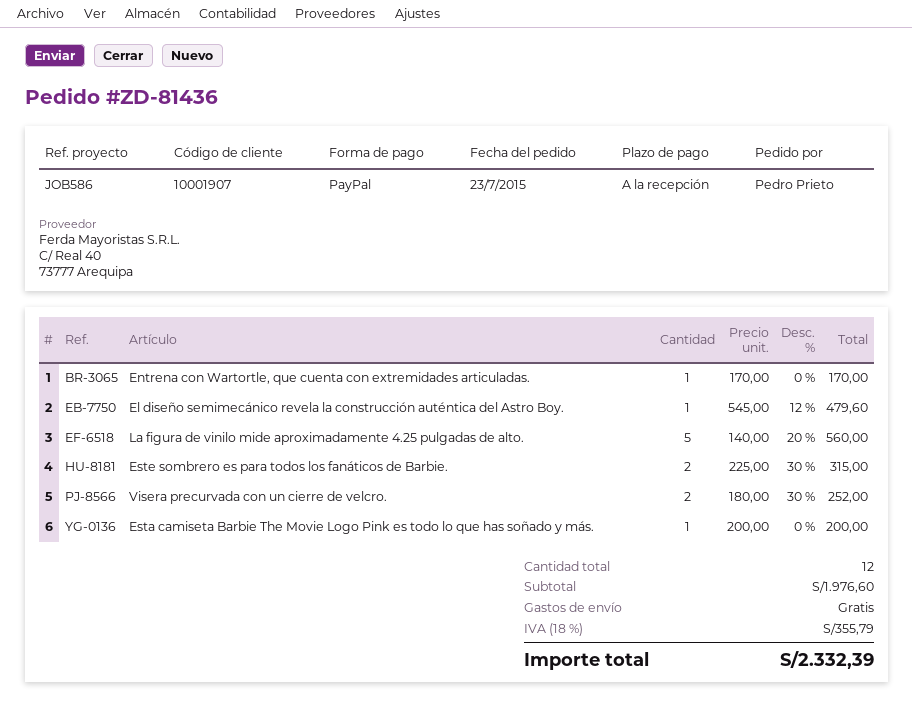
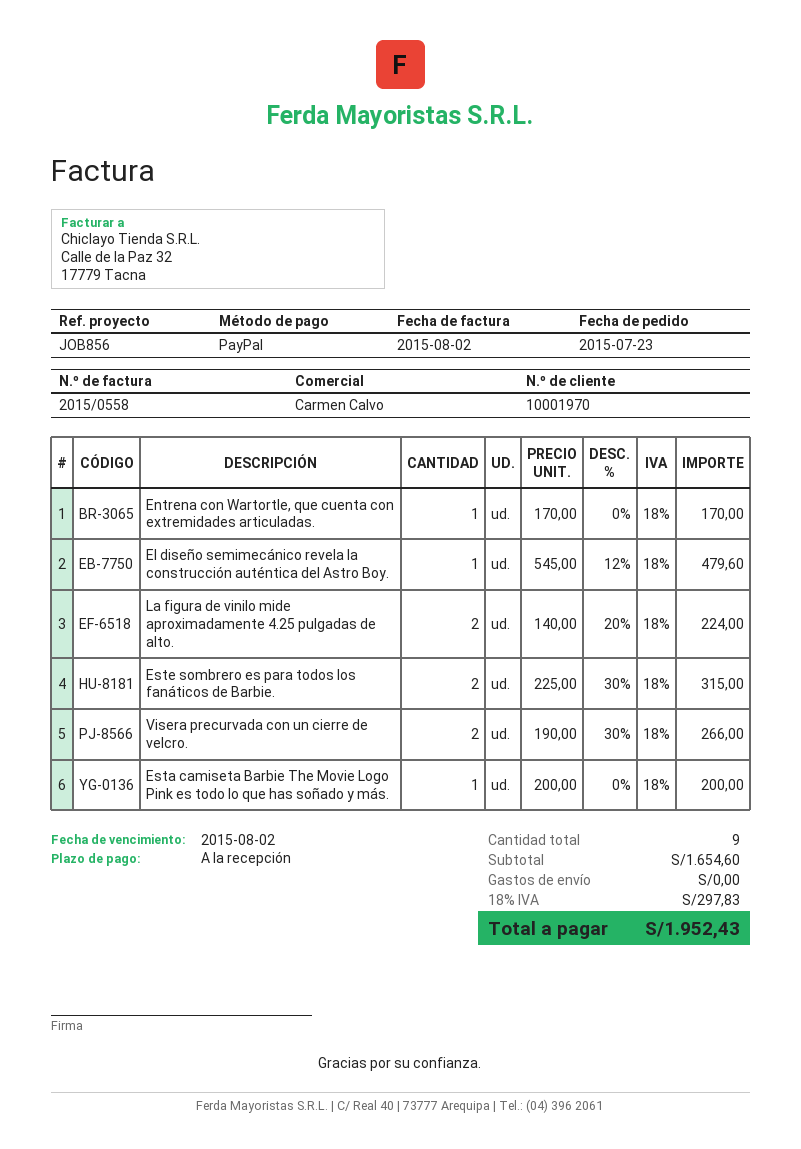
customer number: 10001907 -> 10001970
reference: JOB586 -> JOB856
La figura de vinilo mide aproximadamente 4.25 pulgadas de alto.: 5 x 140.00 - 20% = 560.00 -> 2 x 140.00 - 20% = 224.00
Visera precurvada con un cierre de velcro.: 2 x 180.00 - 30% = 252.00 -> 2 x 190.00 - 30% = 266.00
total quantity: 12 -> 9
subtotal: 1976.60 -> 1654.60
tax: 18% = 355.79 -> 18% = 297.83
total: 2332.39 -> 1952.43

